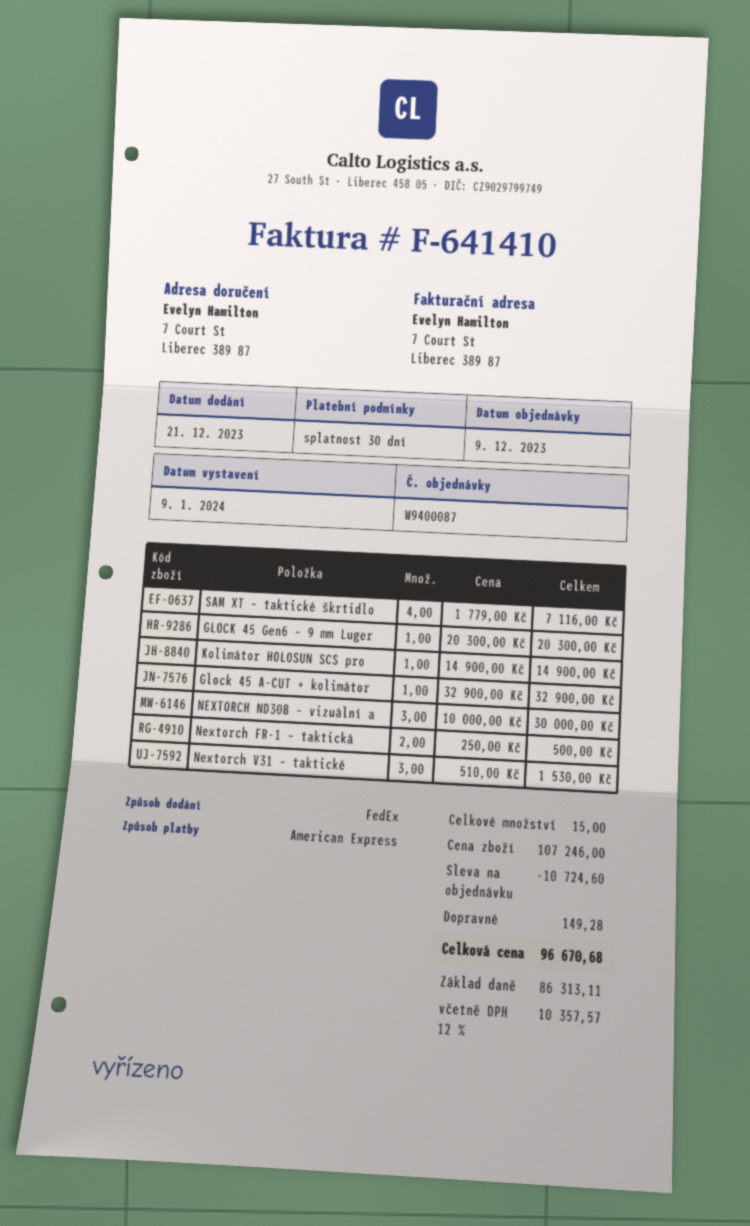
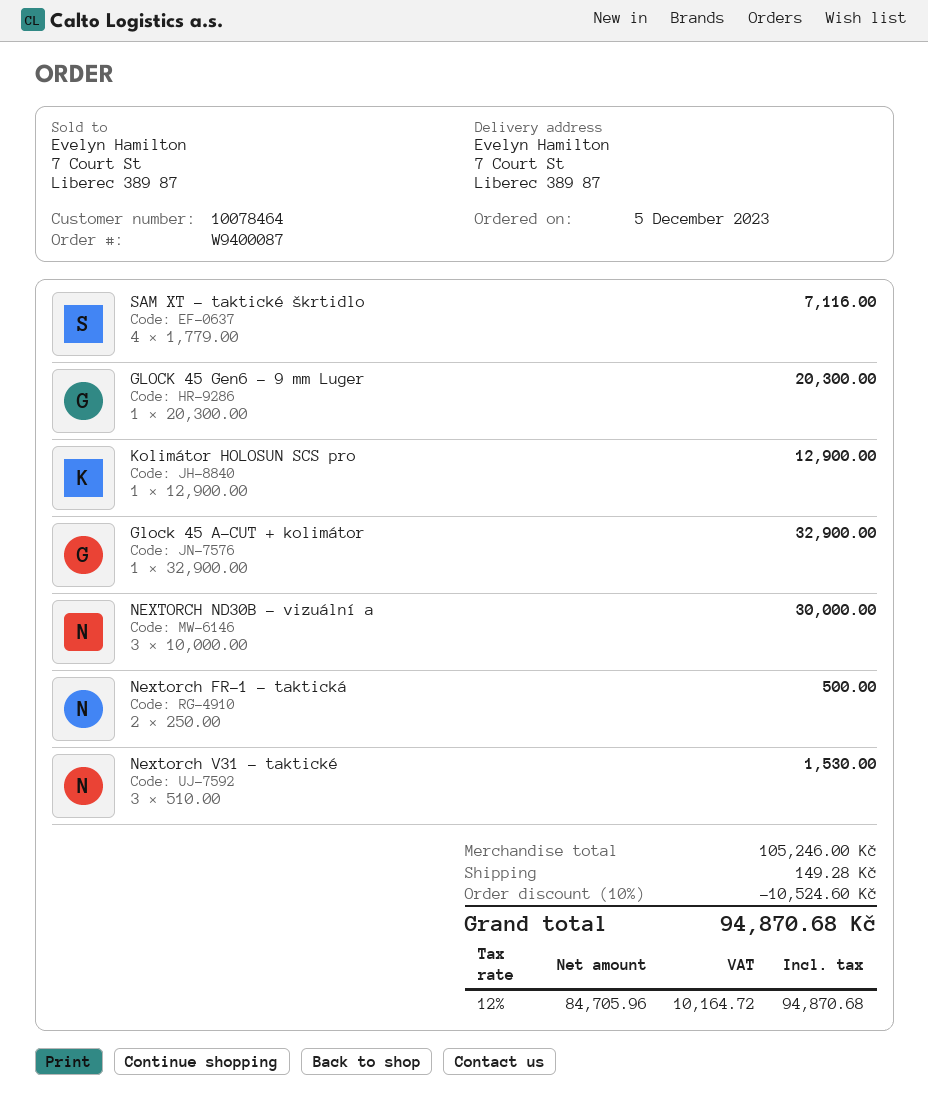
order date: 2023-12-09 -> 2023-12-05
Kolimátor HOLOSUN SCS pro: 1 x 14900.00 = 14900.00 -> 1 x 12900.00 = 12900.00
subtotal: 107246.00 -> 105246.00
discount: 10724.60 -> 10524.60
net: 86313.11 -> 84705.96
tax: 12% = 10357.57 -> 12% = 10164.72
total: 96670.68 -> 94870.68

